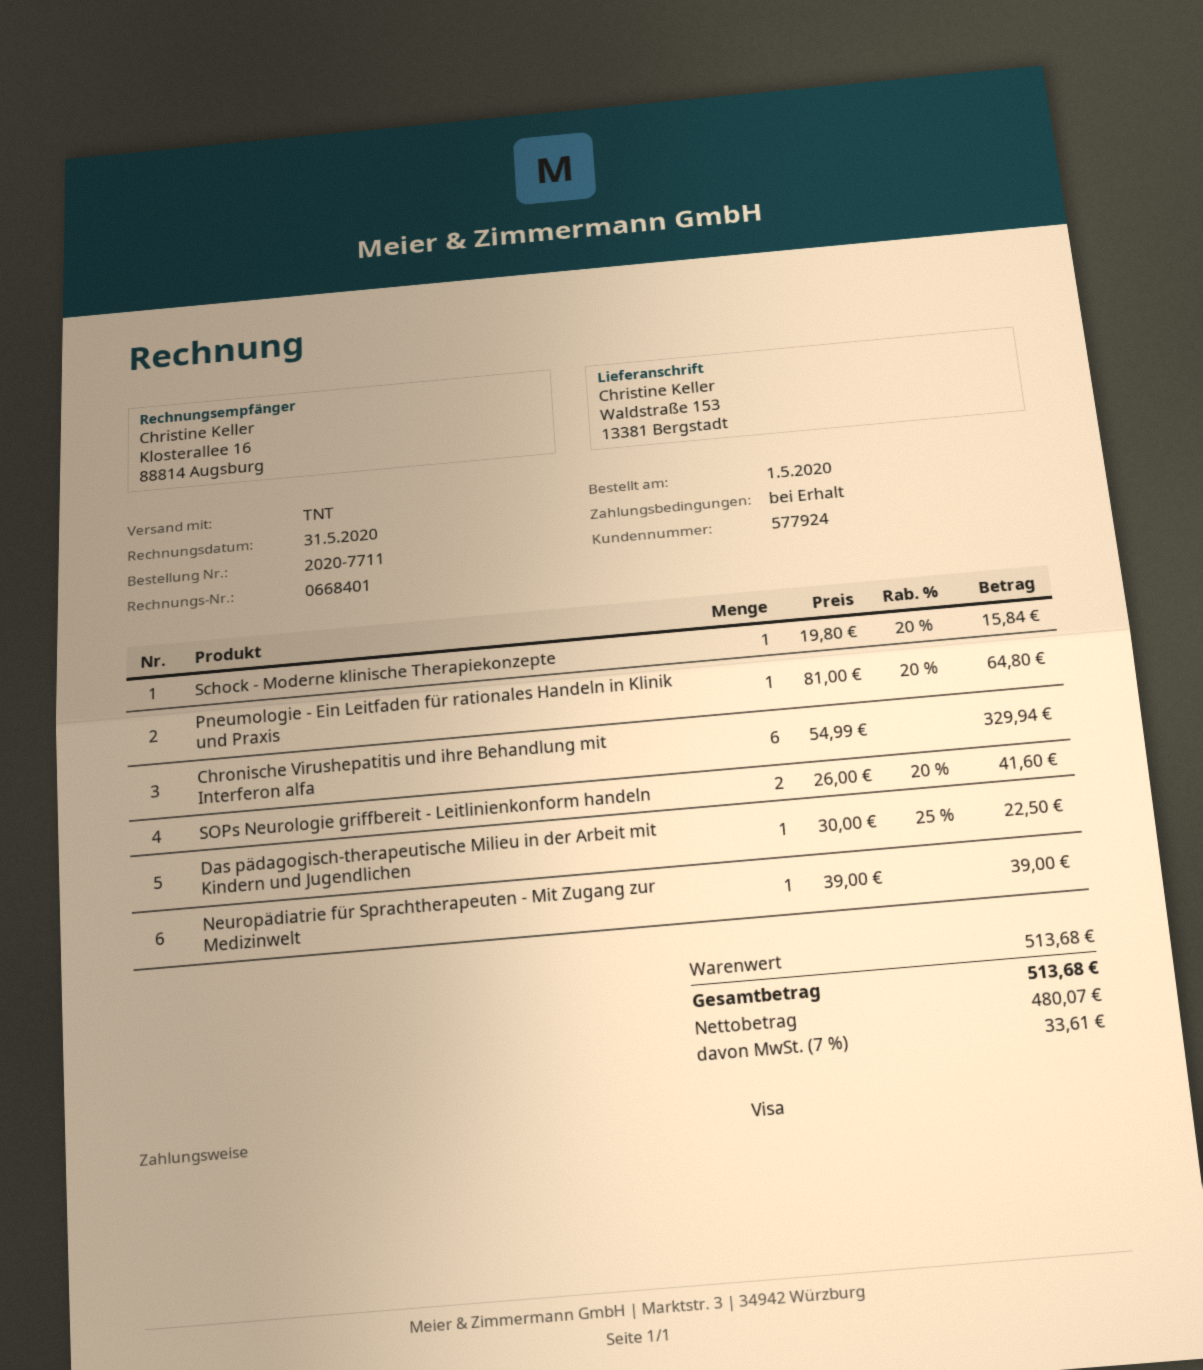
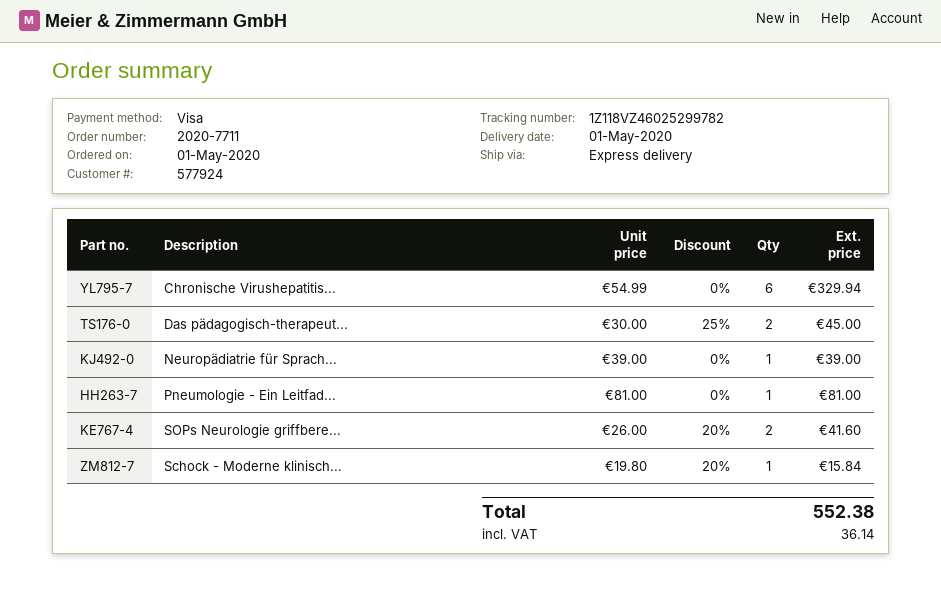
shipping method: TNT -> express
Pneumologie - Ein Leitfaden für rationales Handeln in Klinik und Praxis: 1 x 81.00 - 20% = 64.80 -> 1 x 81.00 = 81.00
Das pädagogisch-therapeutische Milieu in der Arbeit mit Kindern und Jugendlichen: 1 x 30.00 - 25% = 22.50 -> 2 x 30.00 - 25% = 45.00
tax: 33.61 -> 36.14
total: 513.68 -> 552.38

